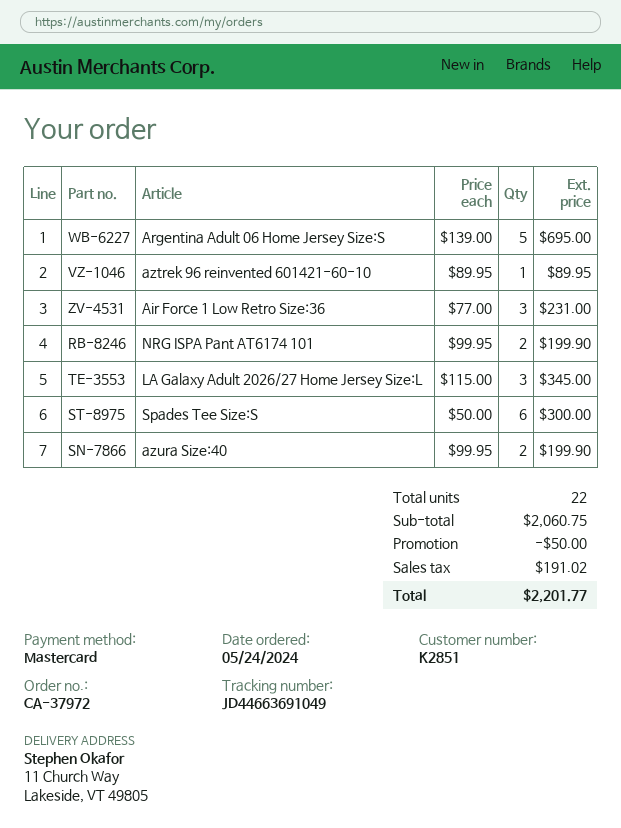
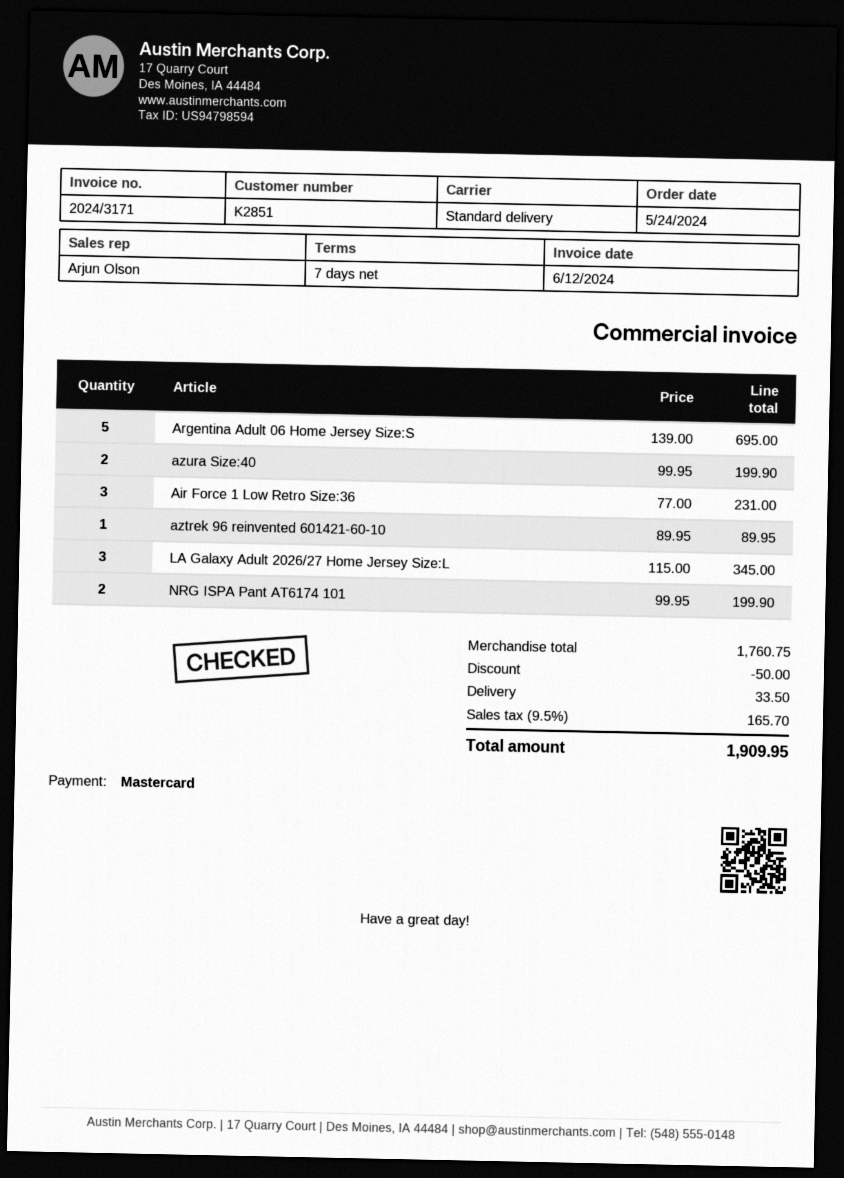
Spades Tee Size:S: 6 x 50.00 = 300.00 -> none
subtotal: 2060.75 -> 1760.75
shipping: none -> 33.50
tax: 191.02 -> 165.70
total: 2201.77 -> 1909.95

